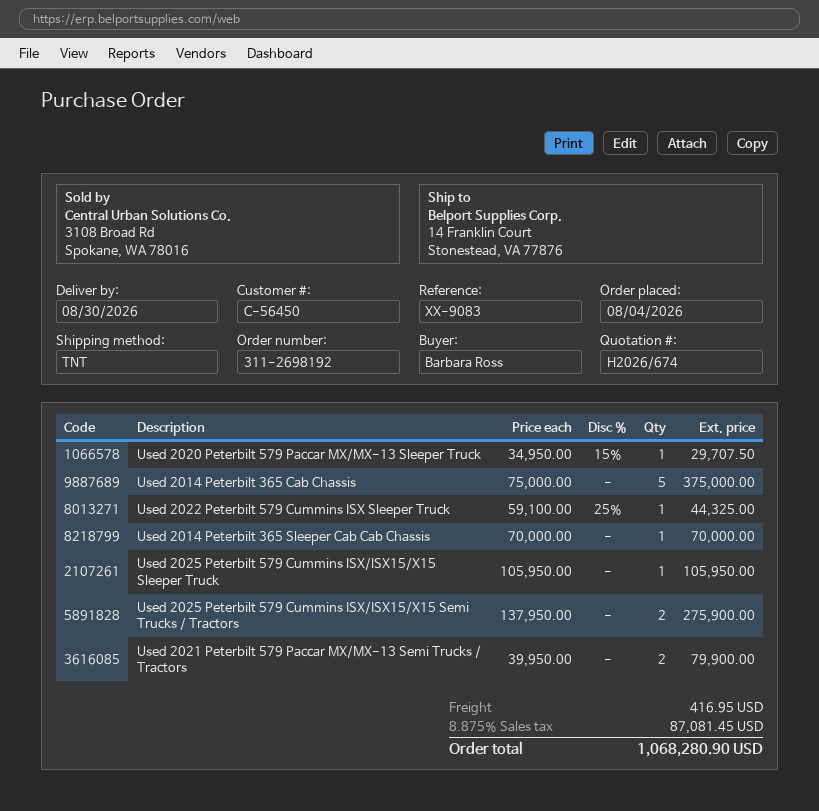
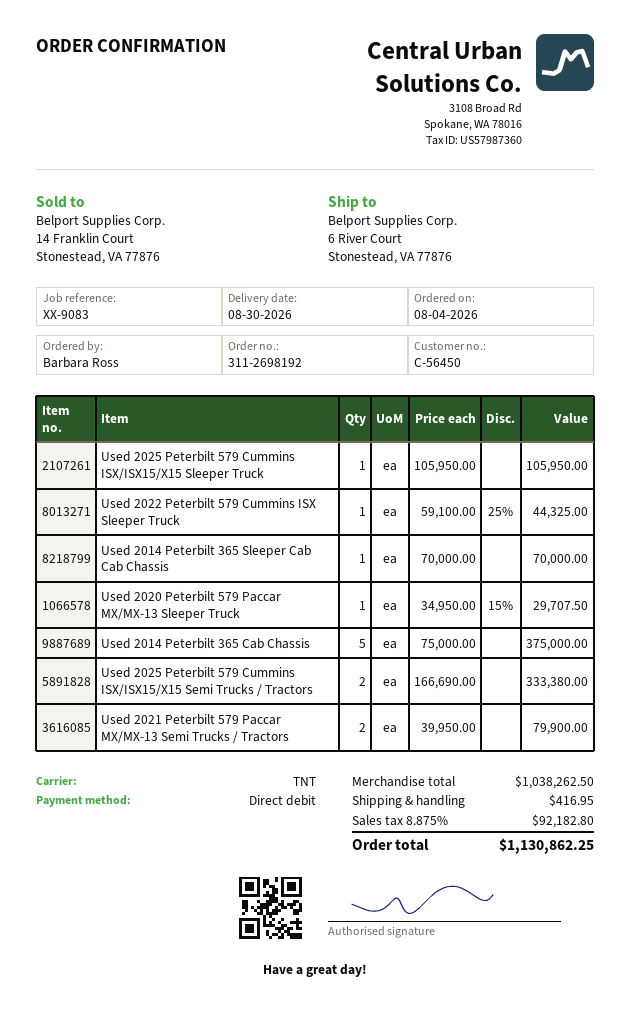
ship to: 14 Franklin Court, Stonestead, VA 77876 -> 6 River Court, Stonestead, VA 77876
Used 2025 Peterbilt 579 Cummins ISX/ISX15/X15 Semi Trucks / Tractors: 2 x 137950.00 = 275900.00 -> 2 x 166690.00 = 333380.00
tax: 8.875% = 87081.45 -> 8.875% = 92182.80
total: 1068280.90 -> 1130862.25

